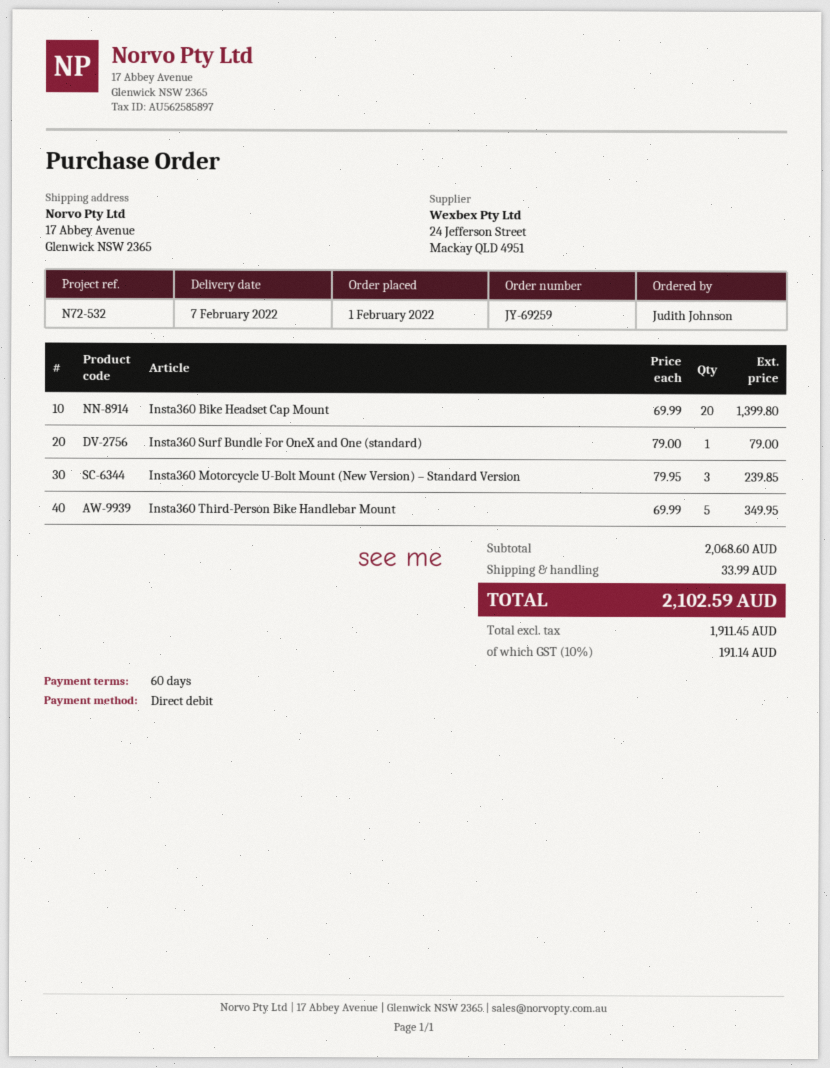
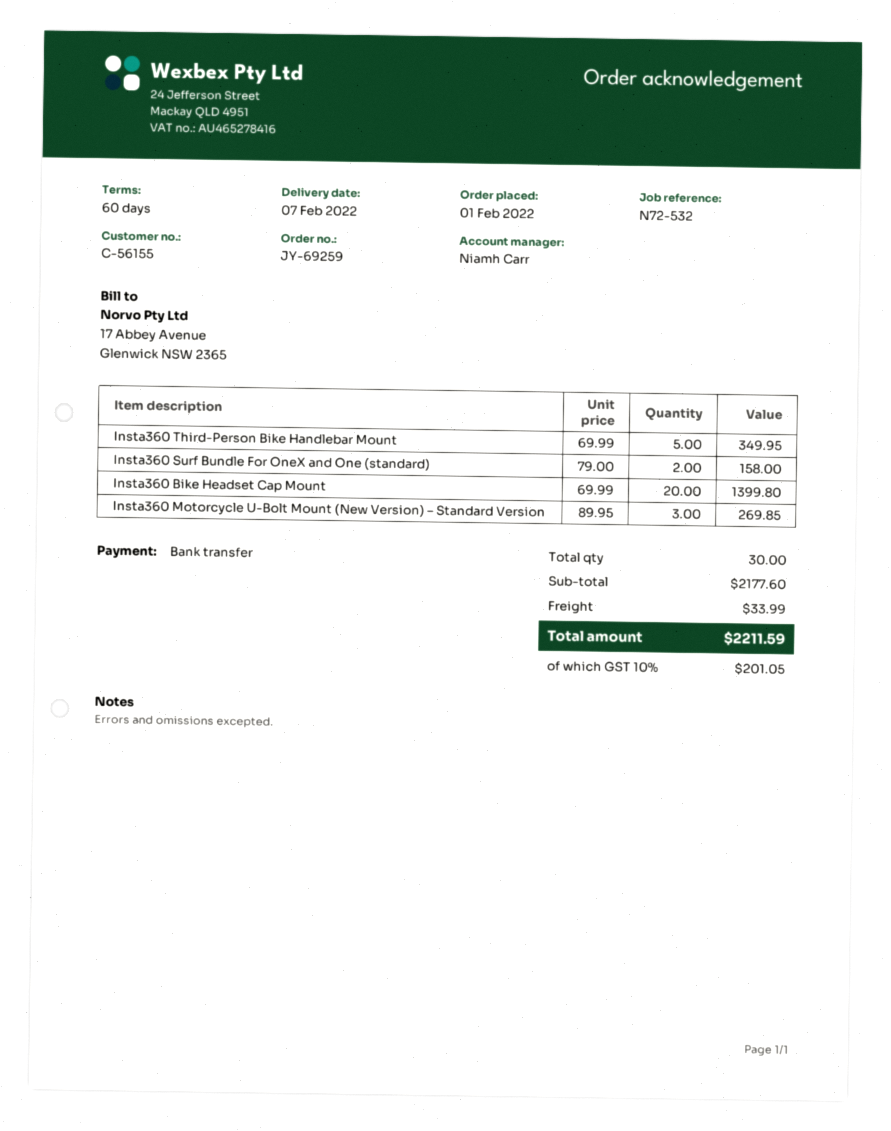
payment method: direct debit -> bank transfer
Insta360 Surf Bundle For OneX and One (standard): 1 x 79.00 = 79.00 -> 2 x 79.00 = 158.00
Insta360 Motorcycle U-Bolt Mount (New Version) – Standard Version: 3 x 79.95 = 239.85 -> 3 x 89.95 = 269.85
subtotal: 2068.60 -> 2177.60
tax: 10% = 191.14 -> 10% = 201.05
total: 2102.59 -> 2211.59

